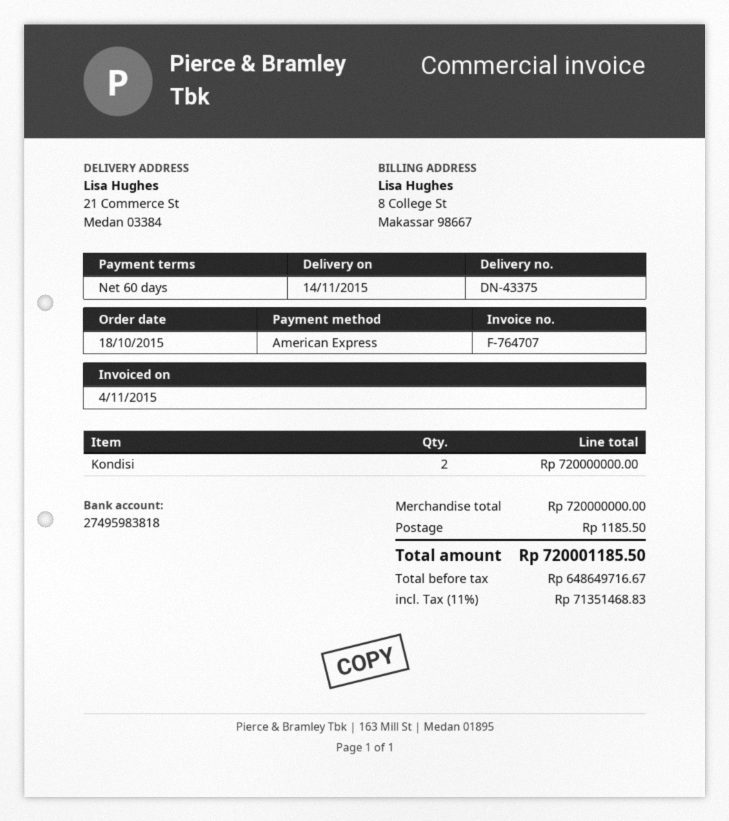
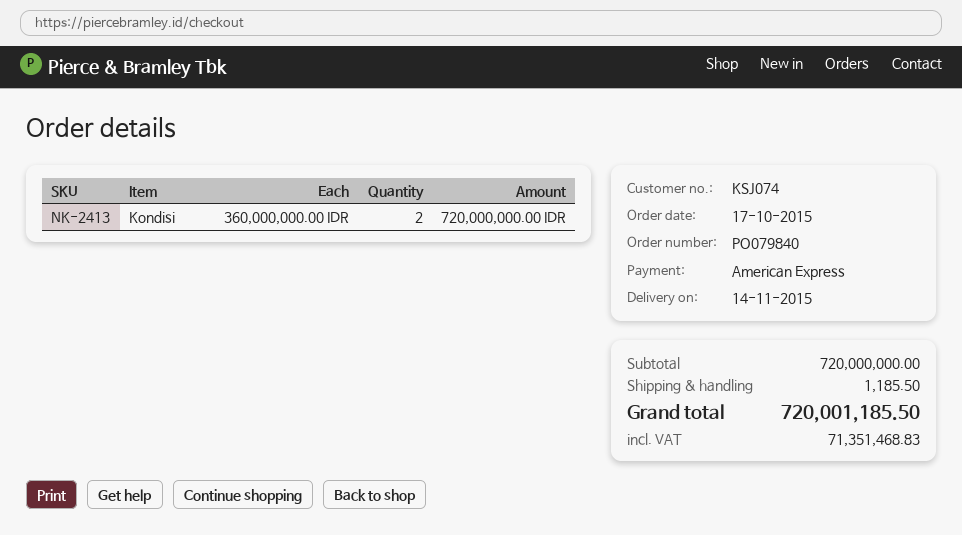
order date: 2015-10-18 -> 2015-10-17

